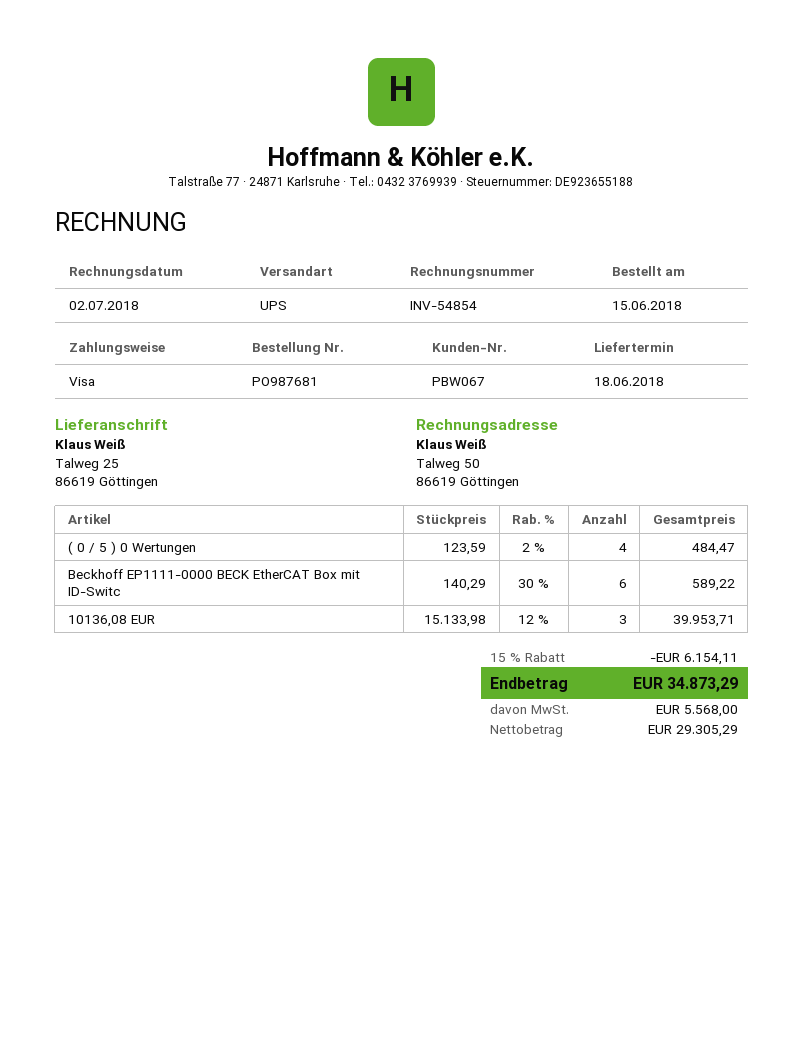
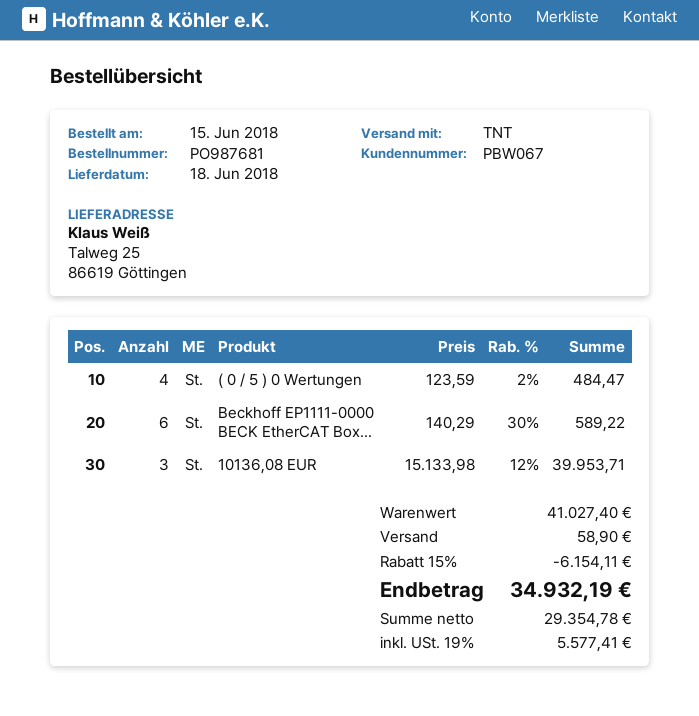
shipping method: UPS -> TNT
shipping: none -> 58.90
net: 29305.29 -> 29354.78
tax: 5568.00 -> 5577.41
total: 34873.29 -> 34932.19

